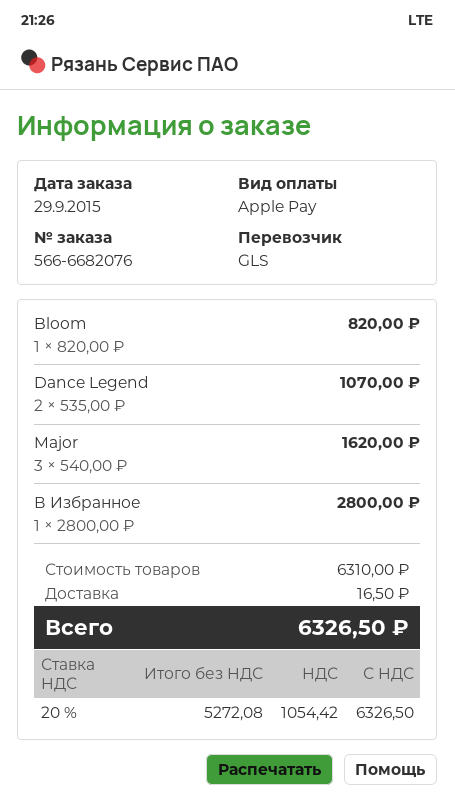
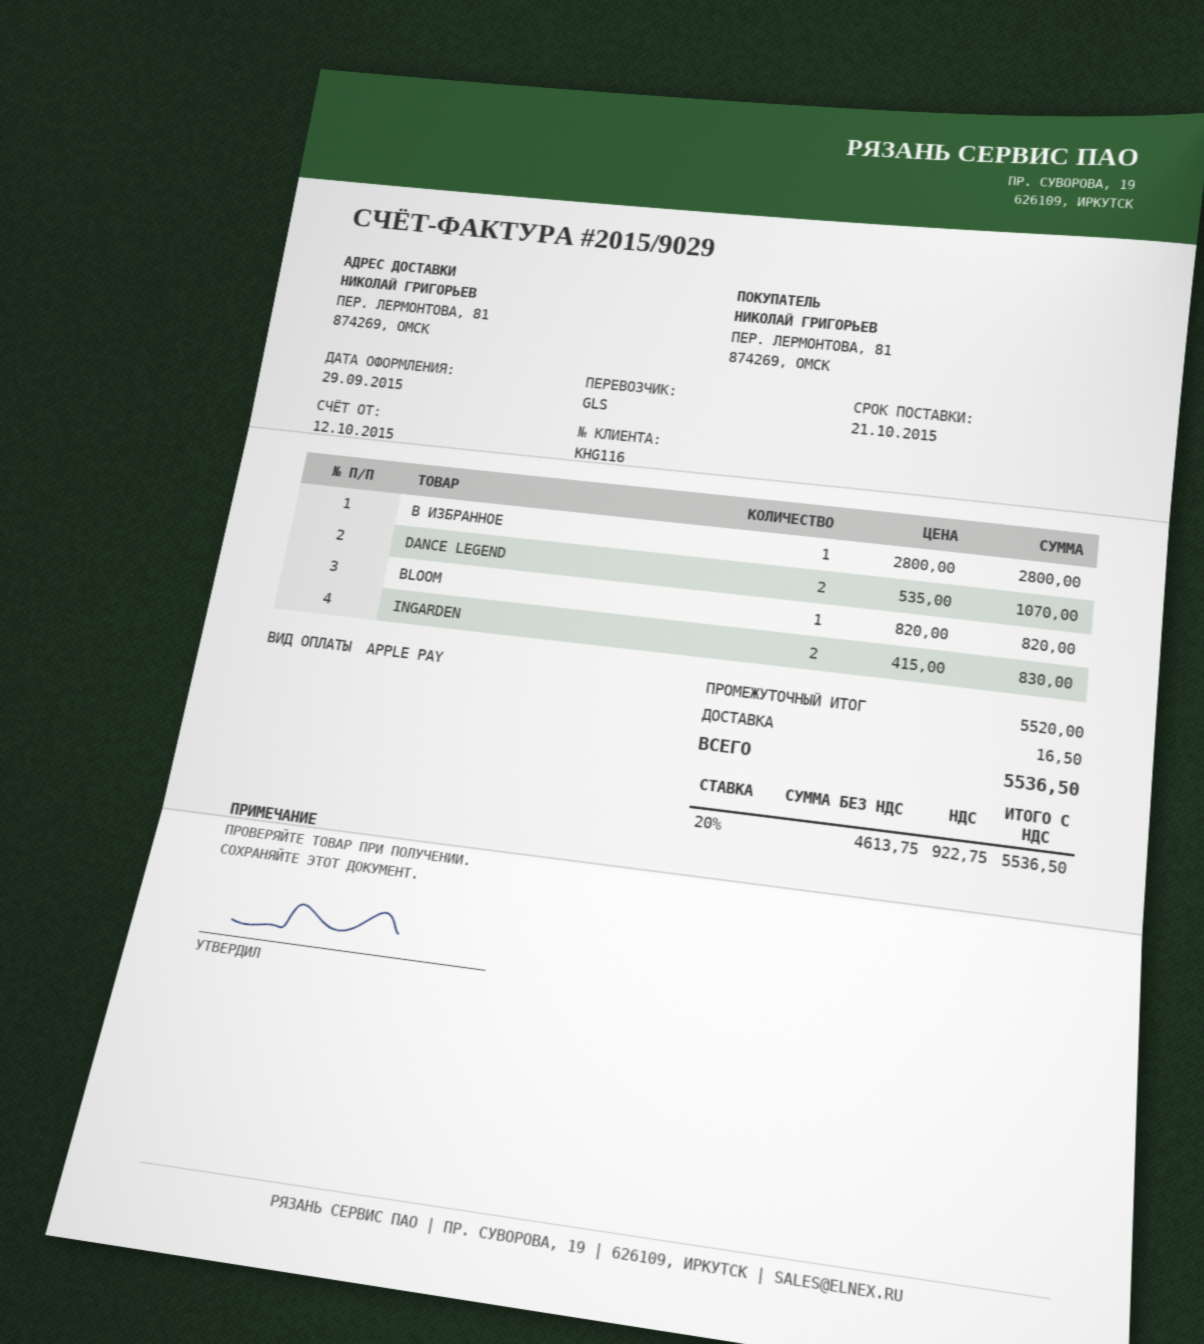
Major: 3 x 540.00 = 1620.00 -> none
INGARDEN: none -> 2 x 415.00 = 830.00
subtotal: 6310.00 -> 5520.00
net: 5272.08 -> 4613.75
tax: 20% = 1054.42 -> 20% = 922.75
total: 6326.50 -> 5536.50

